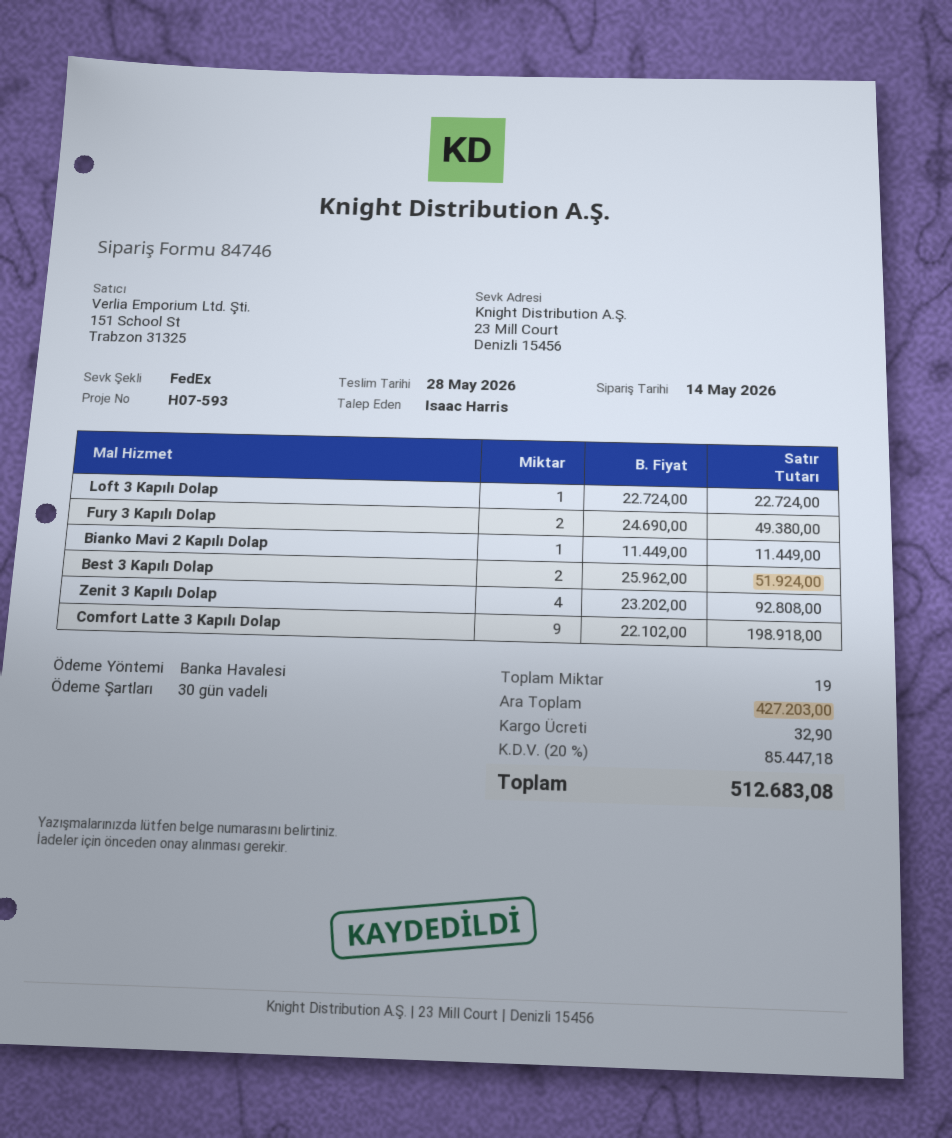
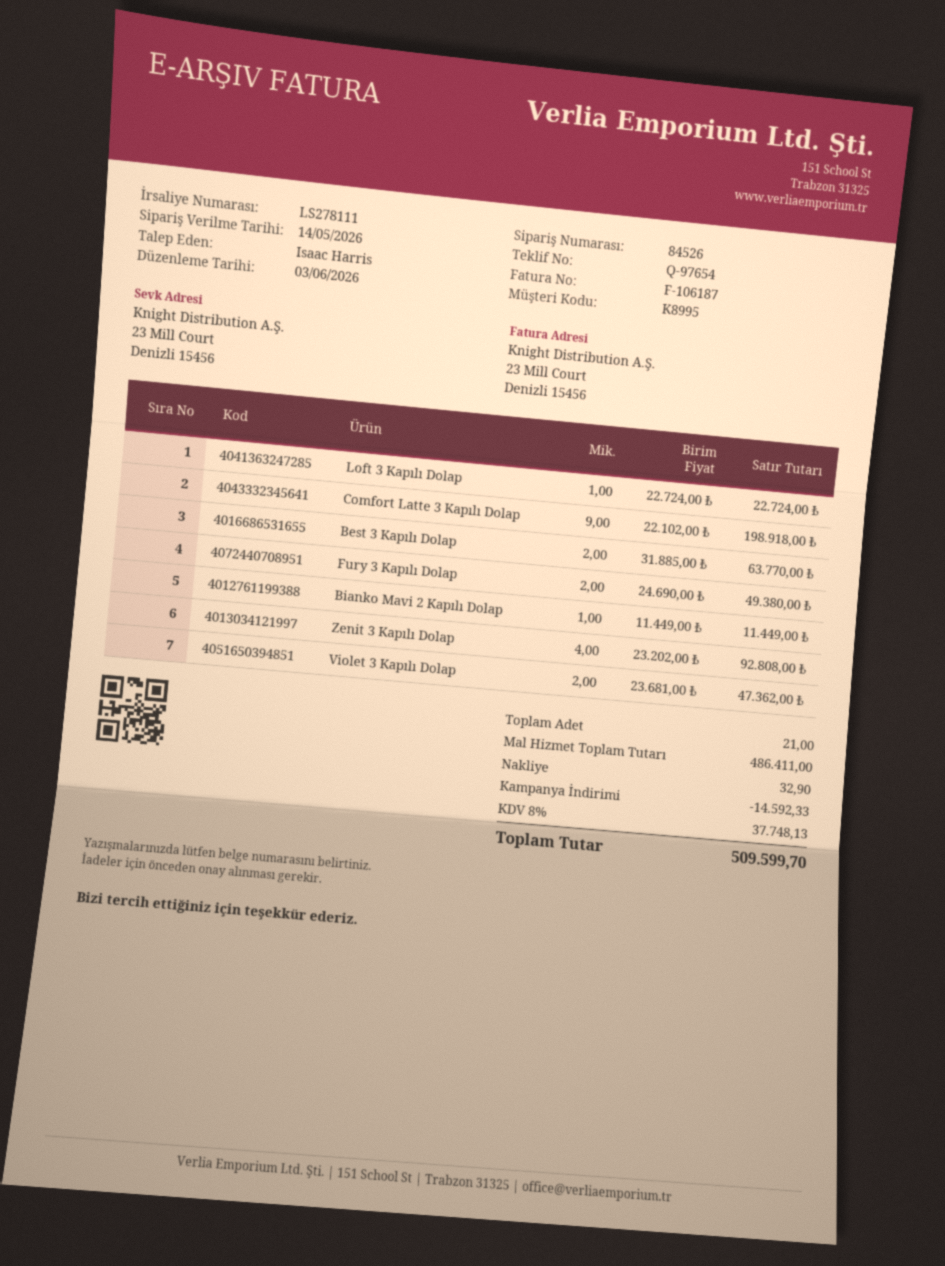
order number: 84746 -> 84526
Best 3 Kapılı Dolap: 2 x 25962.00 = 51924.00 -> 2 x 31885.00 = 63770.00
Violet 3 Kapılı Dolap: none -> 2 x 23681.00 = 47362.00
total quantity: 19 -> 21
subtotal: 427203.00 -> 486411.00
discount: none -> 14592.33
tax: 20% = 85447.18 -> 8% = 37748.13
total: 512683.08 -> 509599.70

